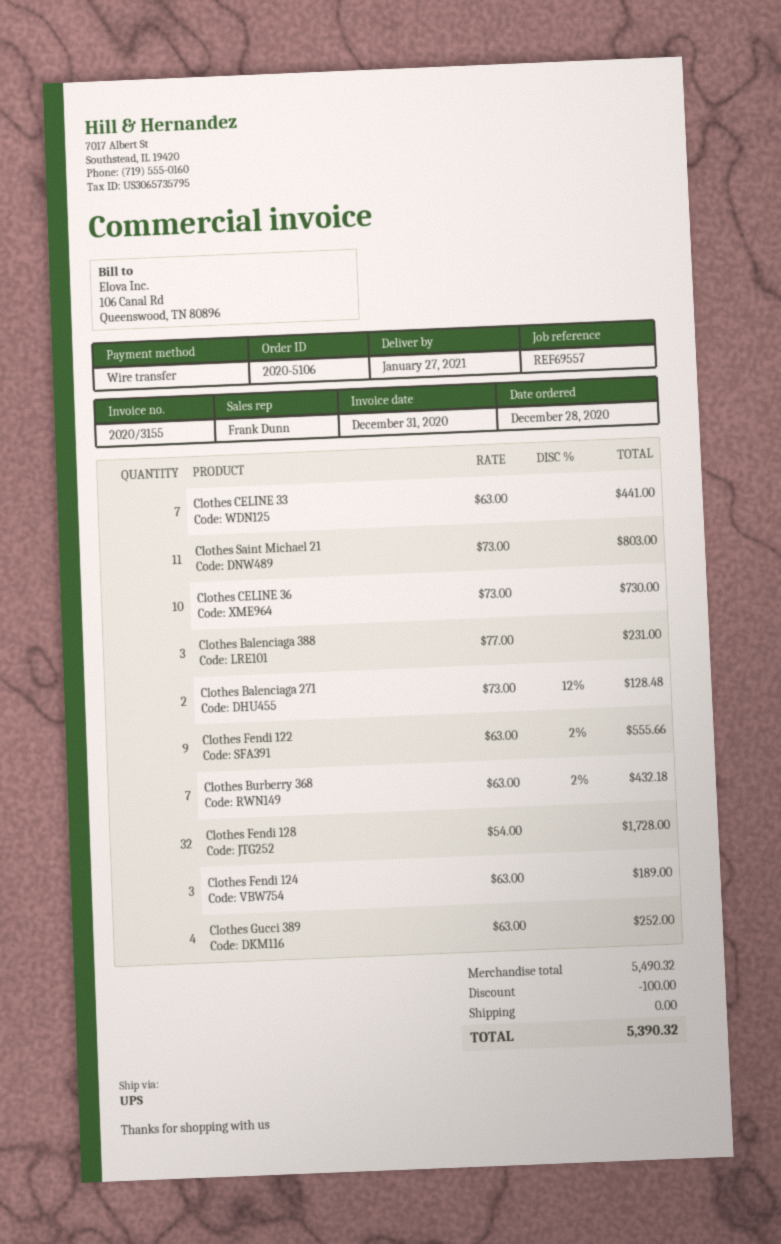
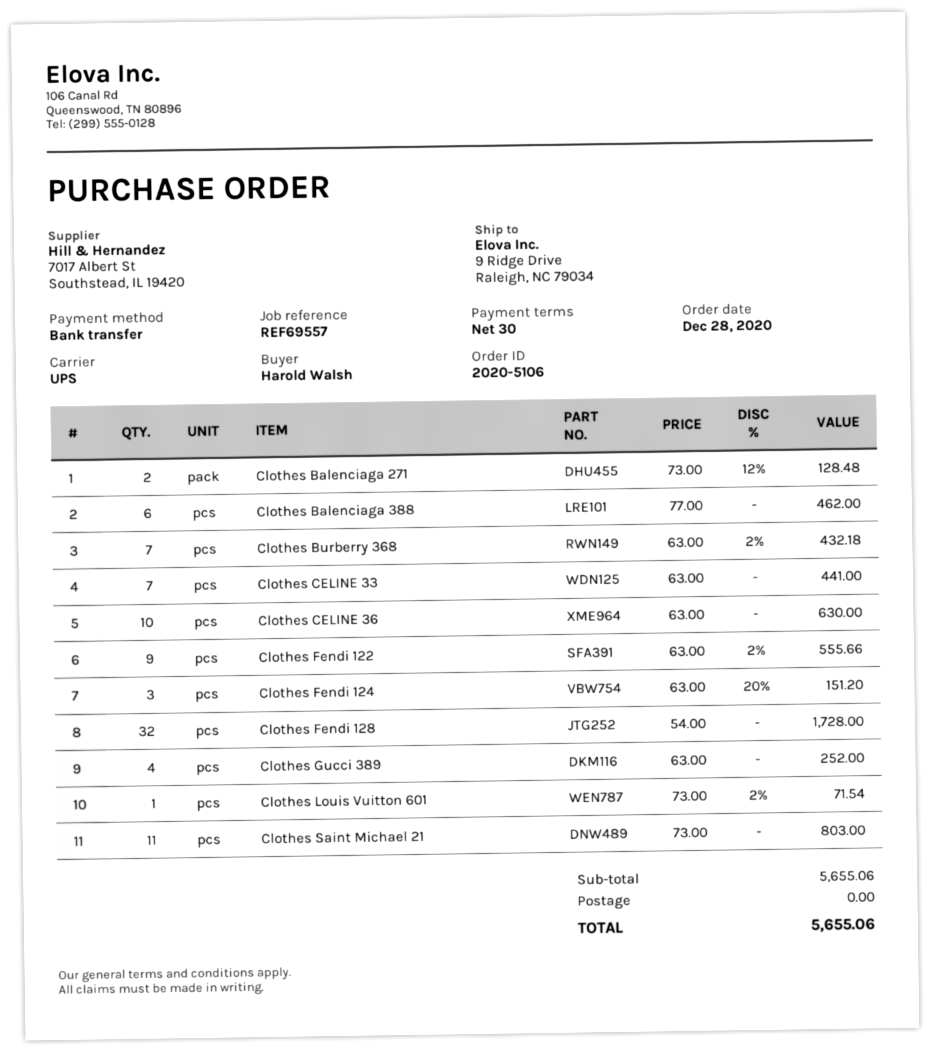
Clothes CELINE 36: 10 x 73.00 = 730.00 -> 10 x 63.00 = 630.00
Clothes Balenciaga 388: 3 x 77.00 = 231.00 -> 6 x 77.00 = 462.00
Clothes Fendi 124: 3 x 63.00 = 189.00 -> 3 x 63.00 - 20% = 151.20
Clothes Louis Vuitton 601: none -> 1 x 73.00 - 2% = 71.54
subtotal: 5490.32 -> 5655.06
discount: 100.00 -> none
total: 5390.32 -> 5655.06

